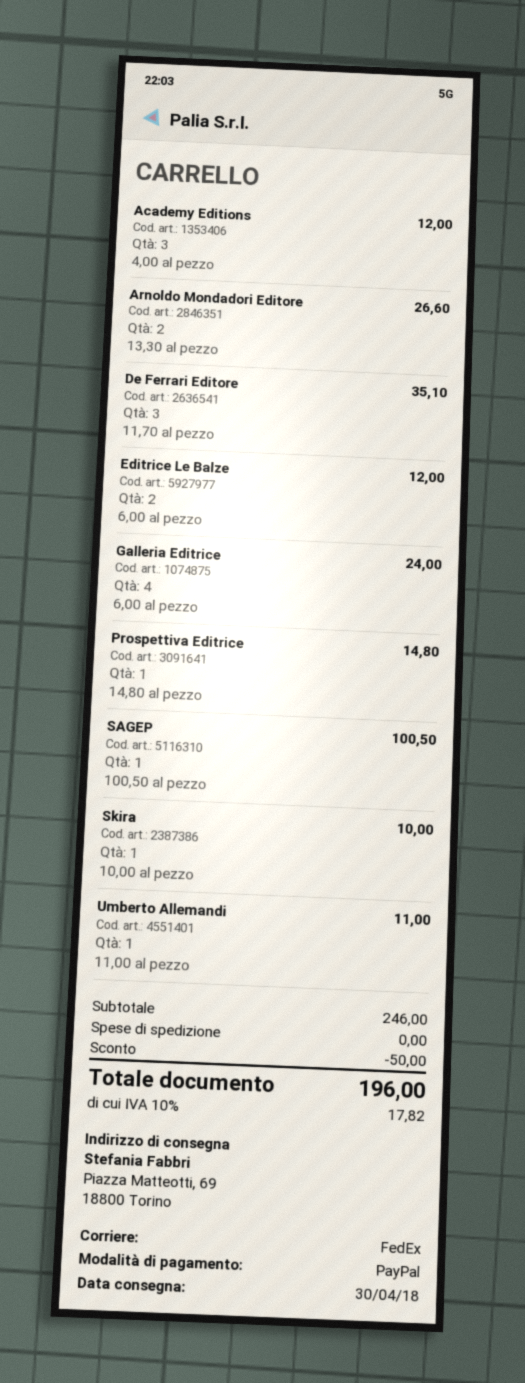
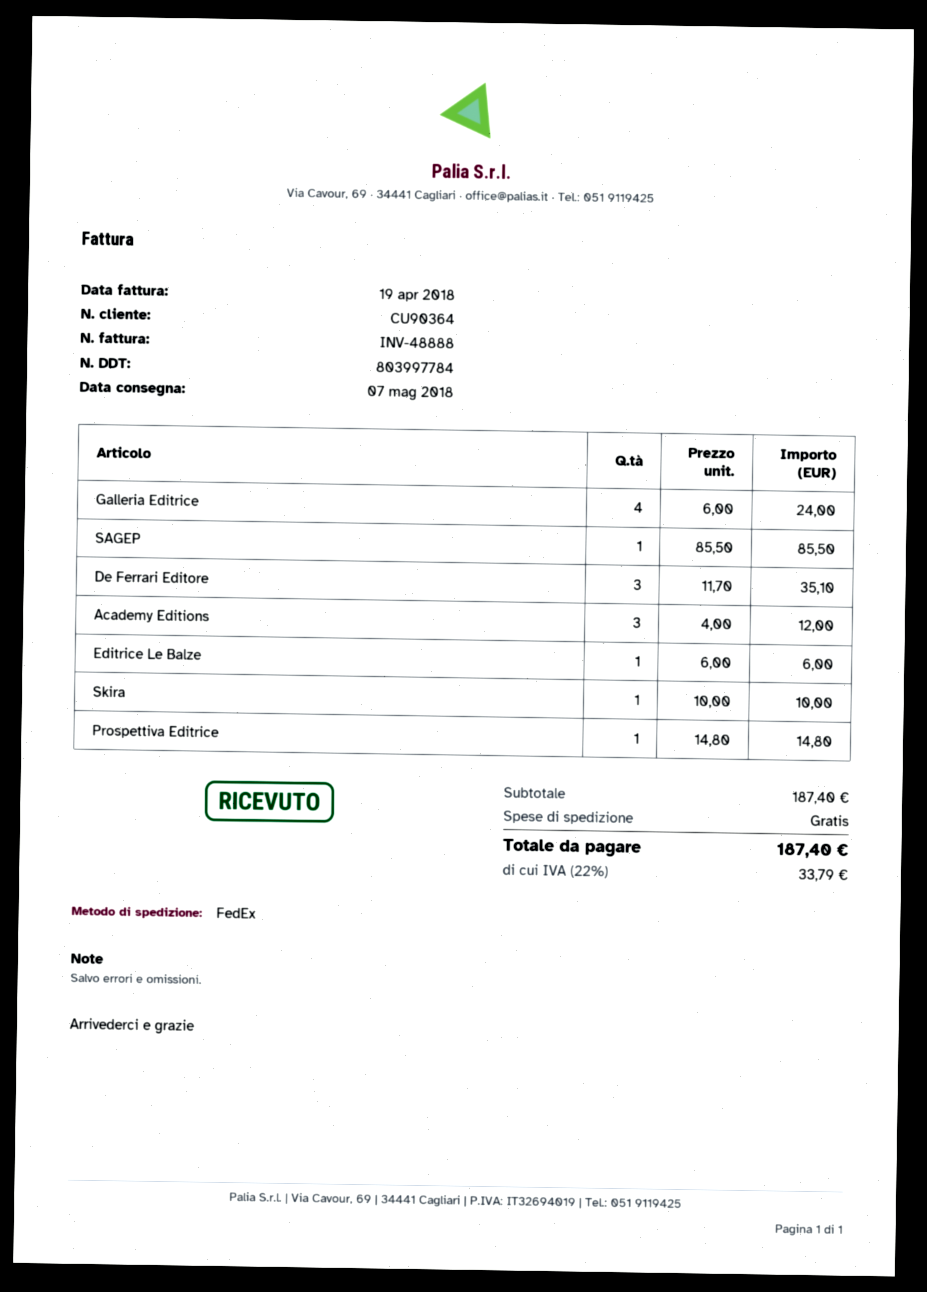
delivery date: 2018-04-30 -> 2018-05-07
Arnoldo Mondadori Editore: 2 x 13.30 = 26.60 -> none
Editrice Le Balze: 2 x 6.00 = 12.00 -> 1 x 6.00 = 6.00
SAGEP: 1 x 100.50 = 100.50 -> 1 x 85.50 = 85.50
Umberto Allemandi: 1 x 11.00 = 11.00 -> none
subtotal: 246.00 -> 187.40
discount: 50.00 -> none
tax: 10% = 17.82 -> 22% = 33.79
total: 196.00 -> 187.40

